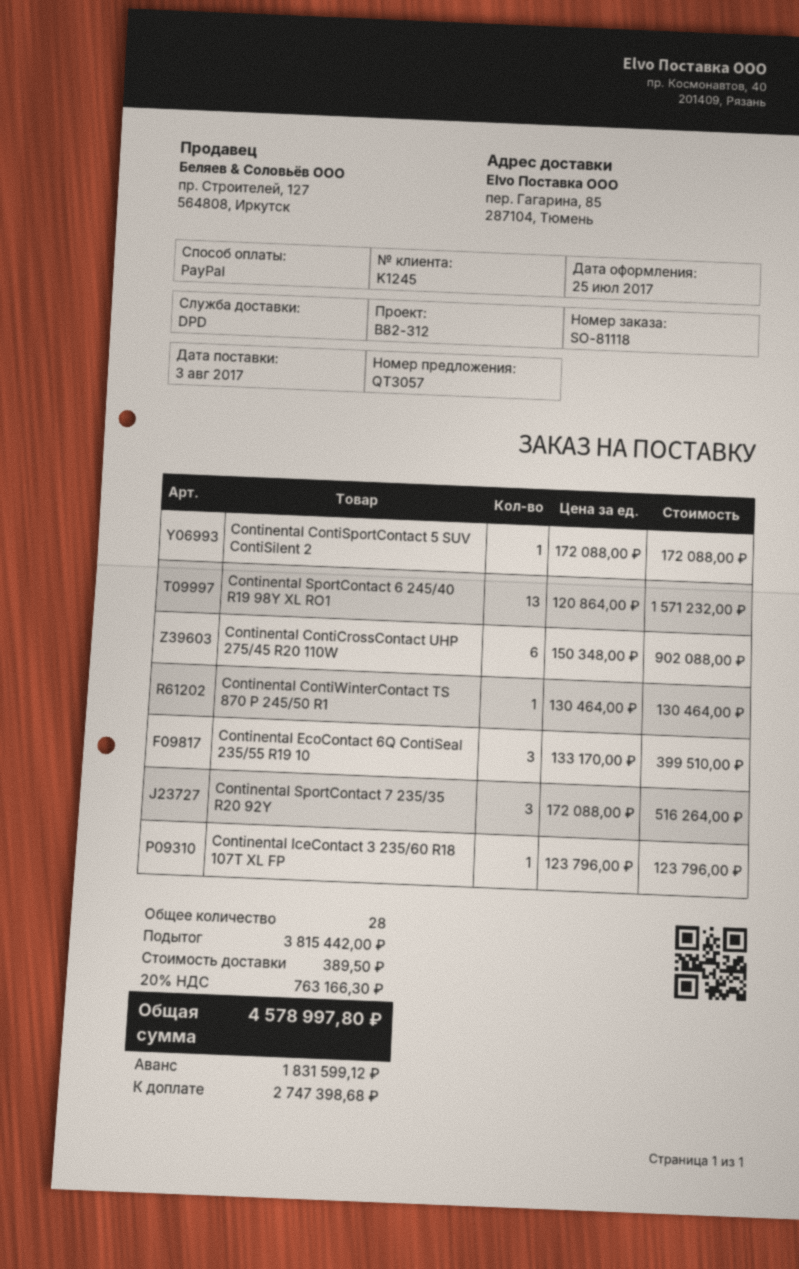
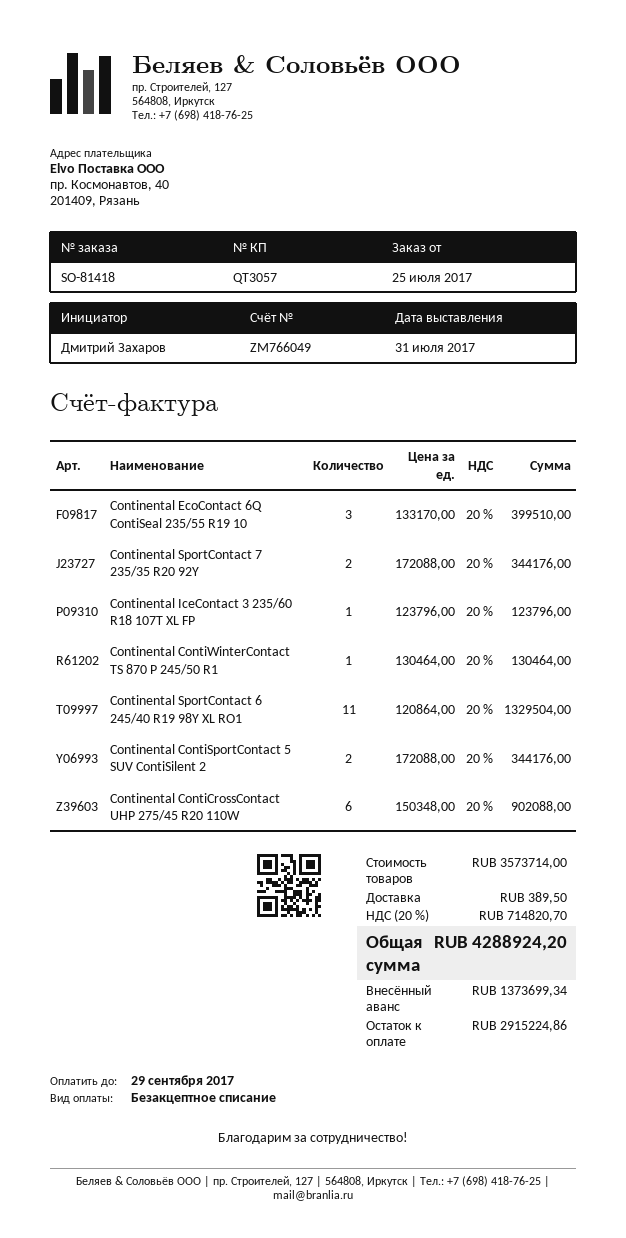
order number: SO-81118 -> SO-81418
payment method: PayPal -> direct debit
Continental ContiSportContact 5 SUV ContiSilent 2: 1 x 172088.00 = 172088.00 -> 2 x 172088.00 = 344176.00
Continental SportContact 6 245/40 R19 98Y XL RO1: 13 x 120864.00 = 1571232.00 -> 11 x 120864.00 = 1329504.00
Continental SportContact 7 235/35 R20 92Y: 3 x 172088.00 = 516264.00 -> 2 x 172088.00 = 344176.00
subtotal: 3815442.00 -> 3573714.00
tax: 20% = 763166.30 -> 20% = 714820.70
total: 4578997.80 -> 4288924.20
deposit: 1831599.12 -> 1373699.34
balance: 2747398.68 -> 2915224.86

